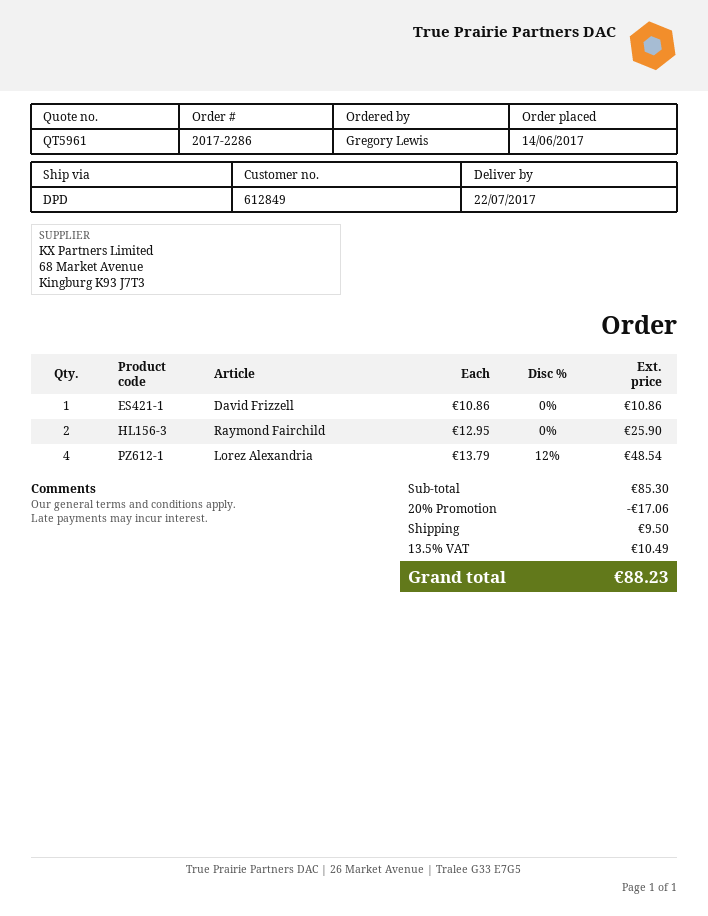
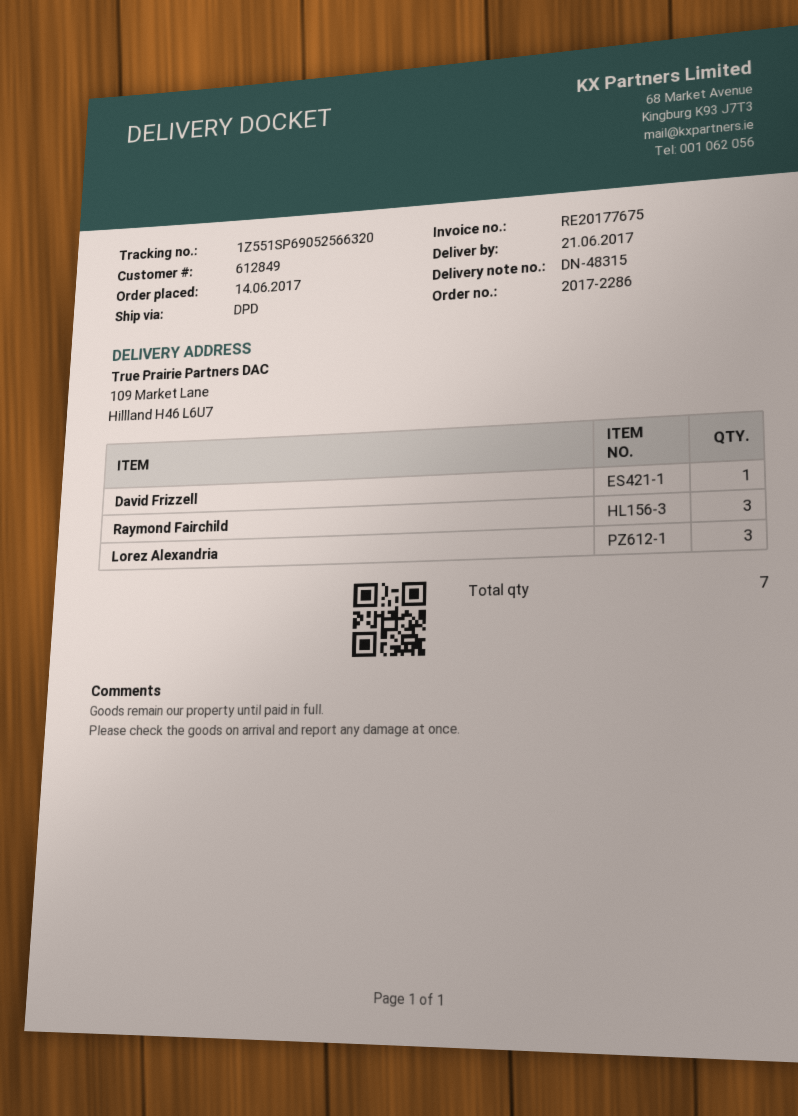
delivery date: 2017-07-22 -> 2017-06-21
Raymond Fairchild: 2 -> 3
Lorez Alexandria: 4 -> 3

